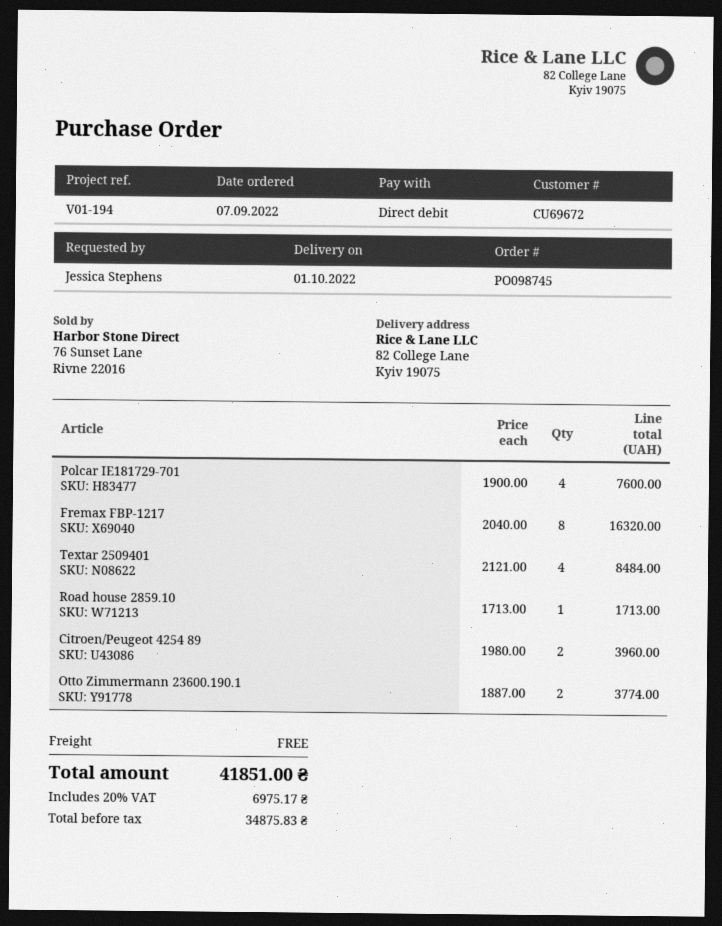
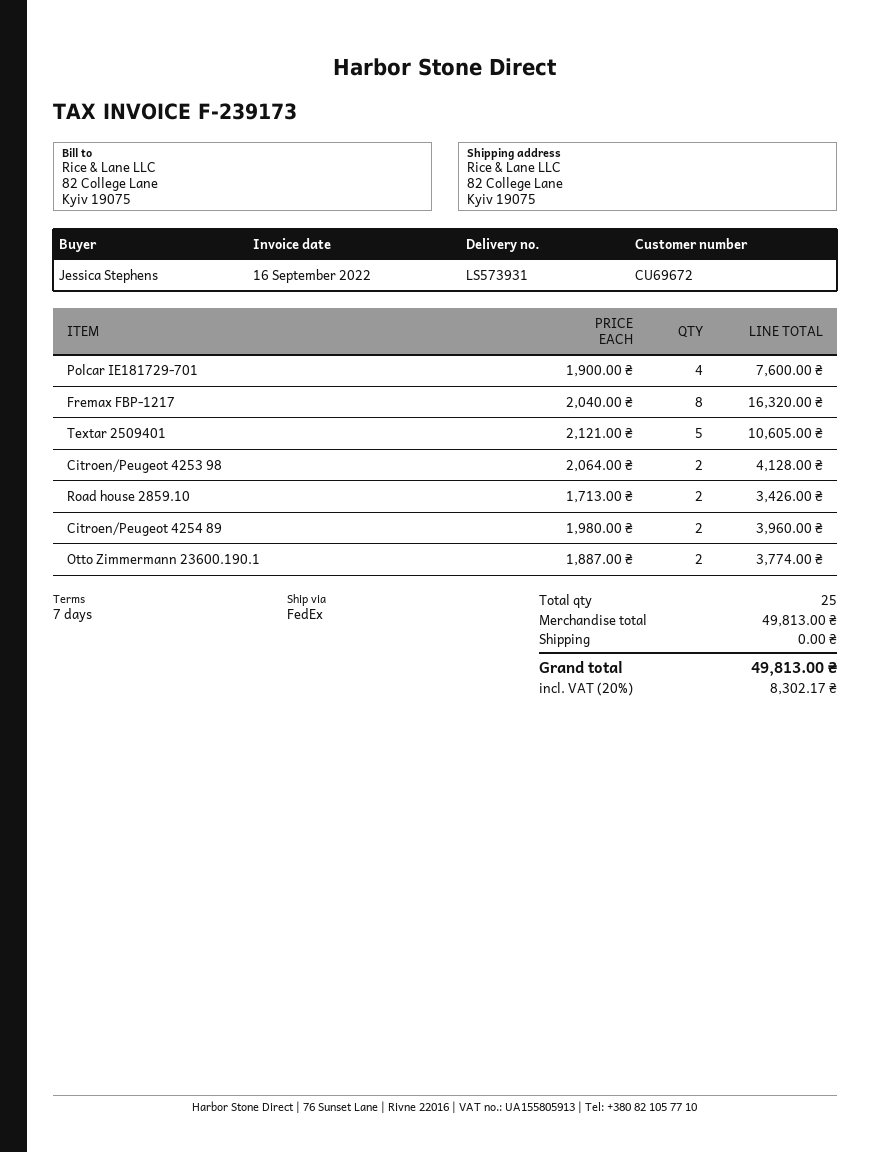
Textar 2509401: 4 x 2121.00 = 8484.00 -> 5 x 2121.00 = 10605.00
Road house 2859.10: 1 x 1713.00 = 1713.00 -> 2 x 1713.00 = 3426.00
Citroen/Peugeot 4253 98: none -> 2 x 2064.00 = 4128.00
tax: 20% = 6975.17 -> 20% = 8302.17
total: 41851.00 -> 49813.00

